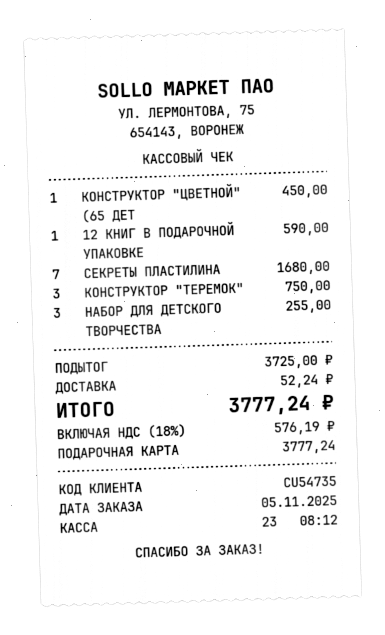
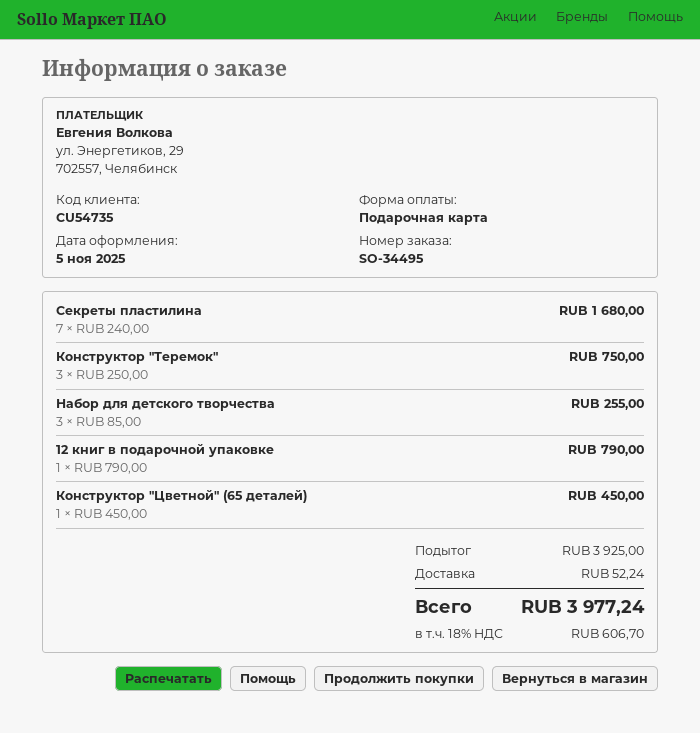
12 КНИГ В ПОДАРОЧНОЙ УПАКОВКЕ: 1 for 590.00 -> 1 for 790.00
subtotal: 3725.00 -> 3925.00
tax: 18% = 576.19 -> 18% = 606.70
total: 3777.24 -> 3977.24

